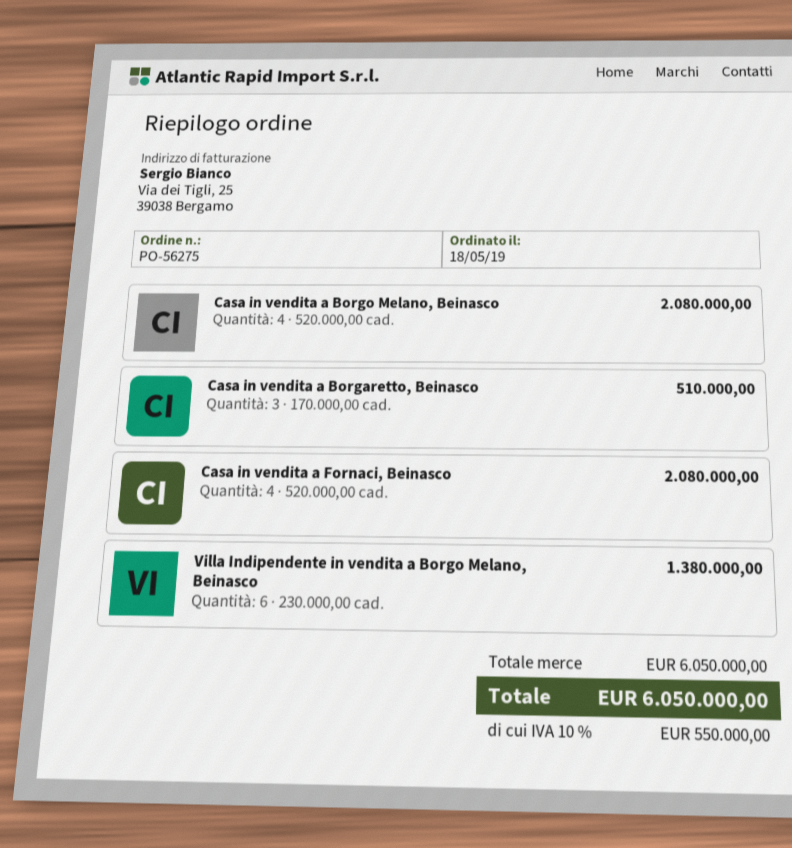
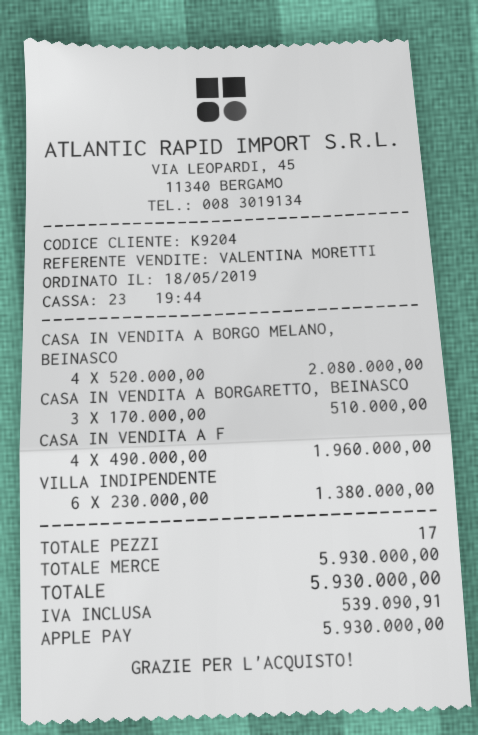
Casa in vendita a Fornaci, Beinasco: 4 x 520000.00 = 2080000.00 -> 4 x 490000.00 = 1960000.00
subtotal: 6050000.00 -> 5930000.00
tax: 550000.00 -> 539090.91
total: 6050000.00 -> 5930000.00

